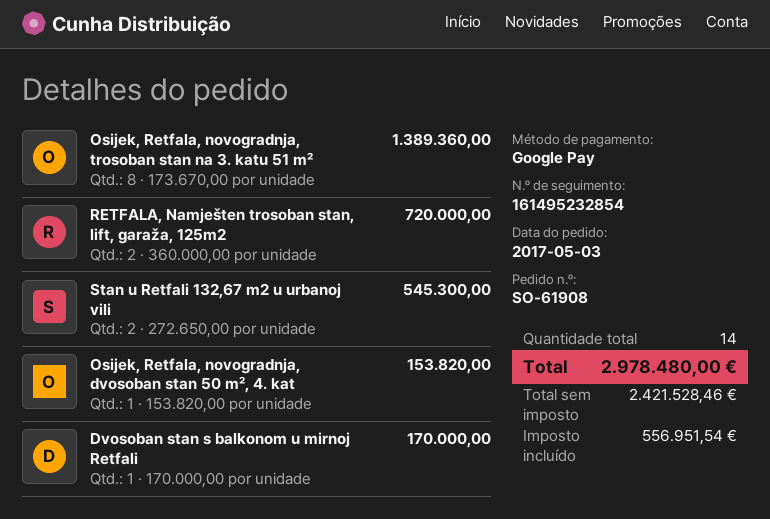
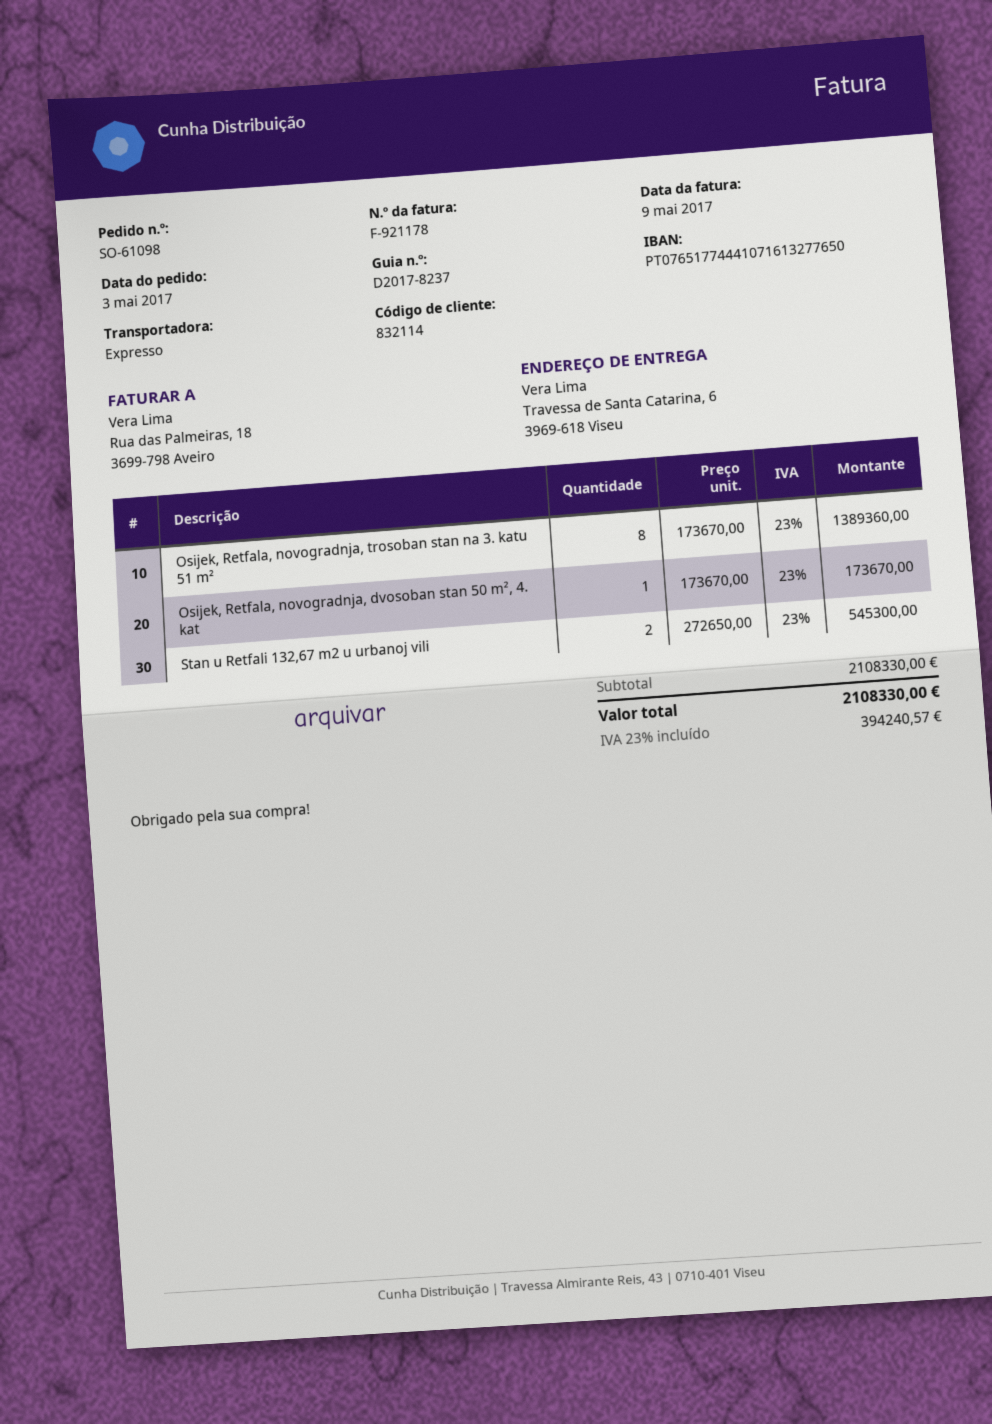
order number: SO-61908 -> SO-61098
RETFALA, Namješten trosoban stan, lift, garaža, 125m2: 2 x 360000.00 = 720000.00 -> none
Osijek, Retfala, novogradnja, dvosoban stan 50 m², 4. kat: 1 x 153820.00 = 153820.00 -> 1 x 173670.00 = 173670.00
Dvosoban stan s balkonom u mirnoj Retfali: 1 x 170000.00 = 170000.00 -> none
tax: 556951.54 -> 394240.57
total: 2978480.00 -> 2108330.00

